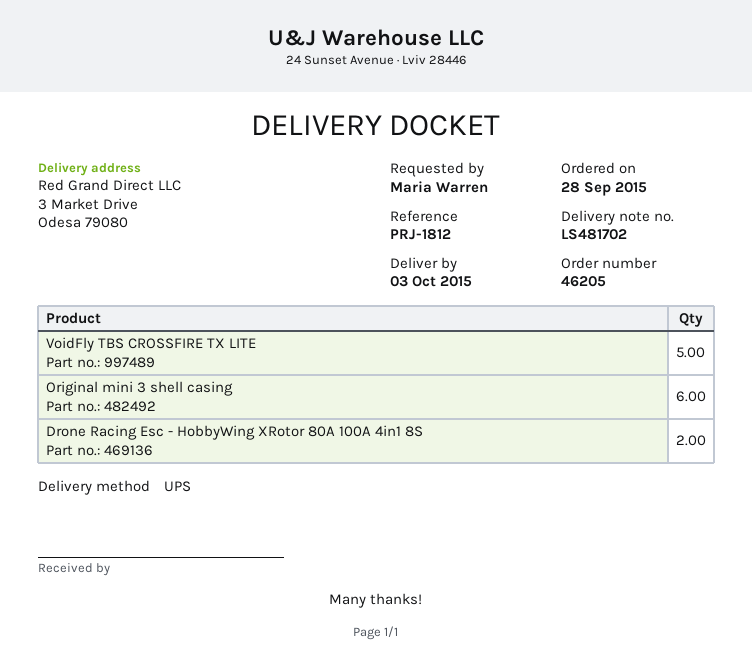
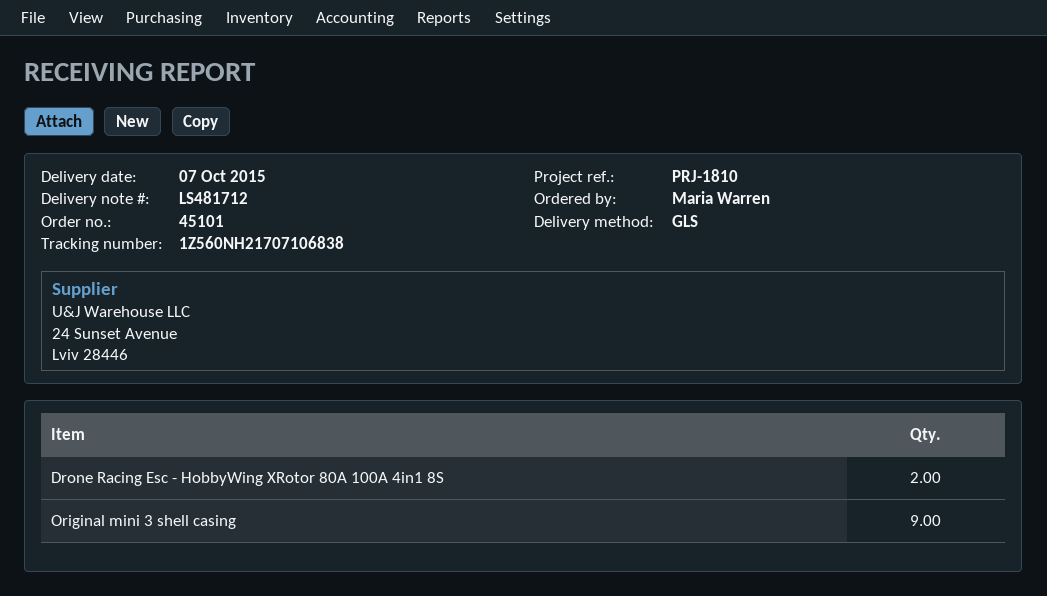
order number: 46205 -> 45101
delivery note number: LS481702 -> LS481712
delivery date: 2015-10-03 -> 2015-10-07
reference: PRJ-1812 -> PRJ-1810
shipping method: UPS -> GLS
VoidFly TBS CROSSFIRE TX LITE: 5 -> none
Original mini 3 shell casing: 6 -> 9

